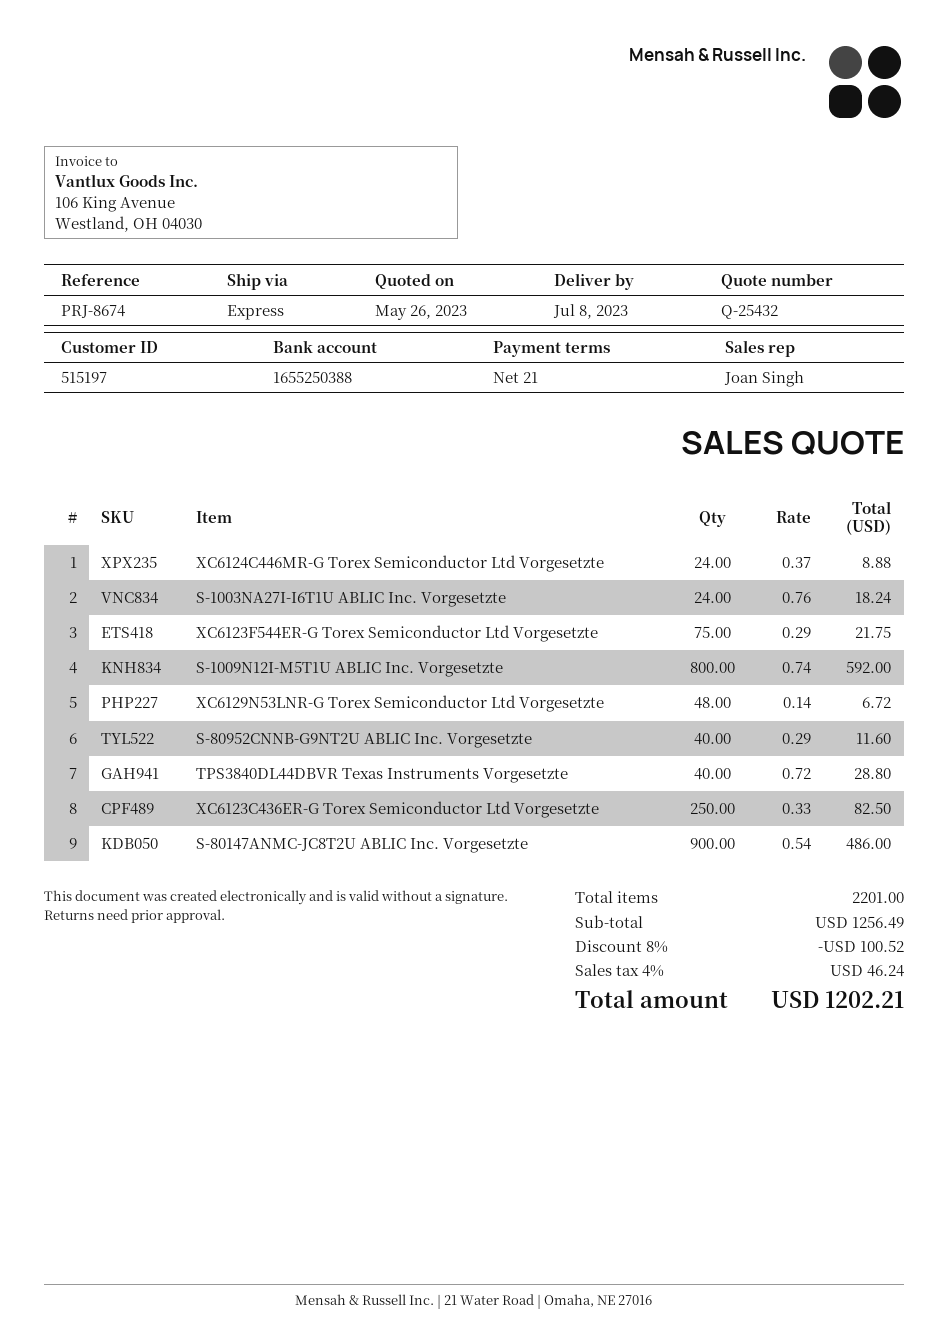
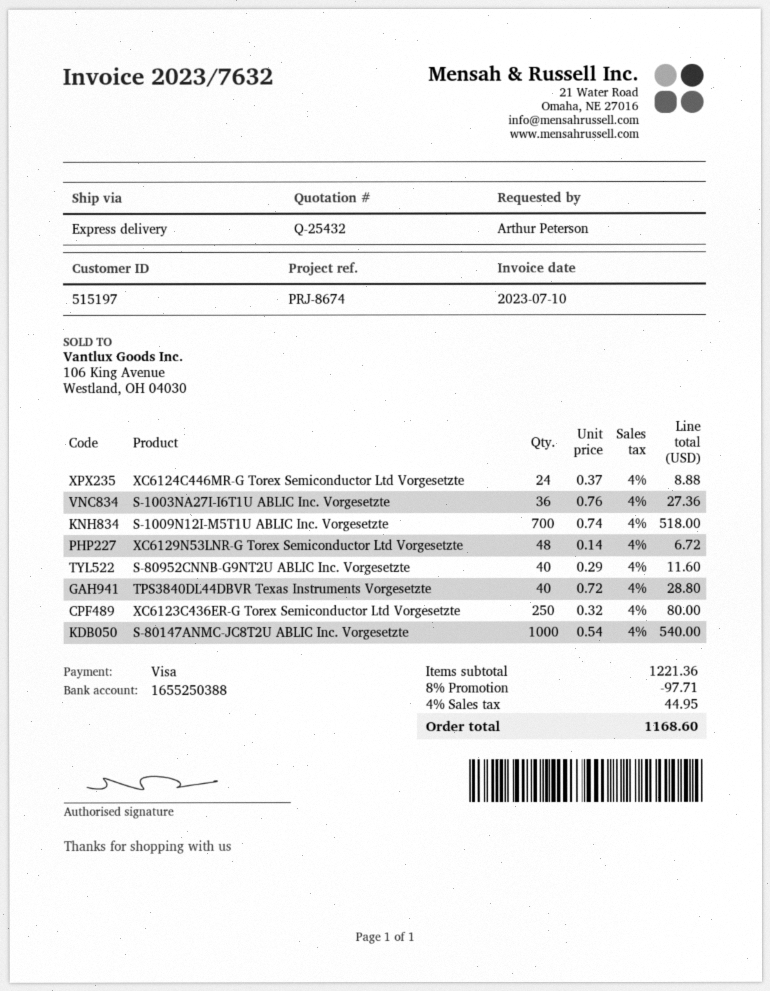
S-1003NA27I-I6T1U ABLIC Inc. Vorgesetzte: 24 x 0.76 = 18.24 -> 36 x 0.76 = 27.36
XC6123F544ER-G Torex Semiconductor Ltd Vorgesetzte: 75 x 0.29 = 21.75 -> none
S-1009N12I-M5T1U ABLIC Inc. Vorgesetzte: 800 x 0.74 = 592.00 -> 700 x 0.74 = 518.00
XC6123C436ER-G Torex Semiconductor Ltd Vorgesetzte: 250 x 0.33 = 82.50 -> 250 x 0.32 = 80.00
S-80147ANMC-JC8T2U ABLIC Inc. Vorgesetzte: 900 x 0.54 = 486.00 -> 1000 x 0.54 = 540.00
subtotal: 1256.49 -> 1221.36
discount: 8% = 100.52 -> 8% = 97.71
tax: 4% = 46.24 -> 4% = 44.95
total: 1202.21 -> 1168.60

